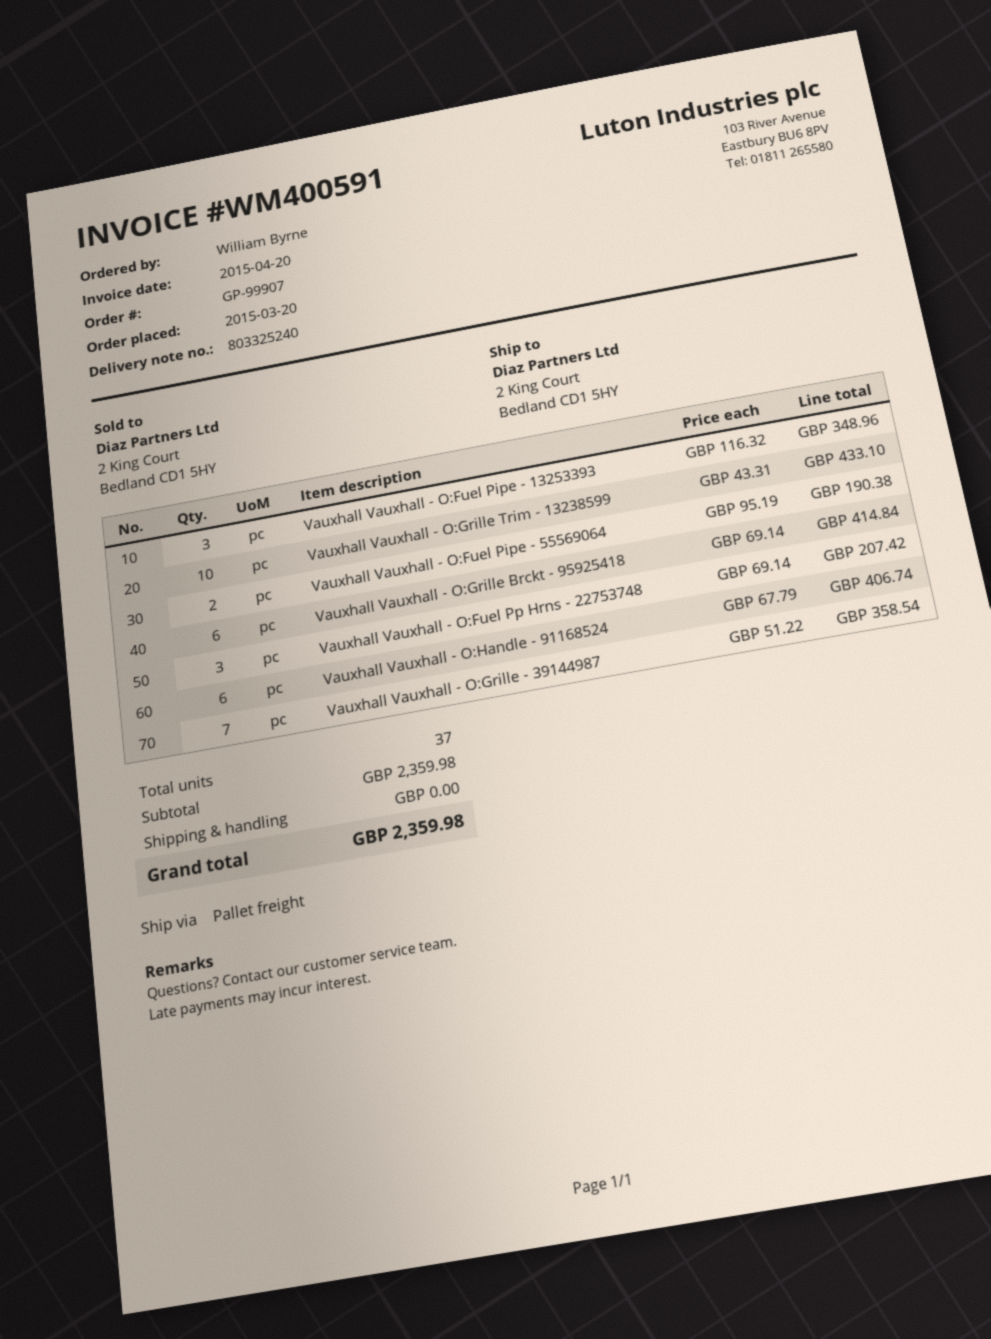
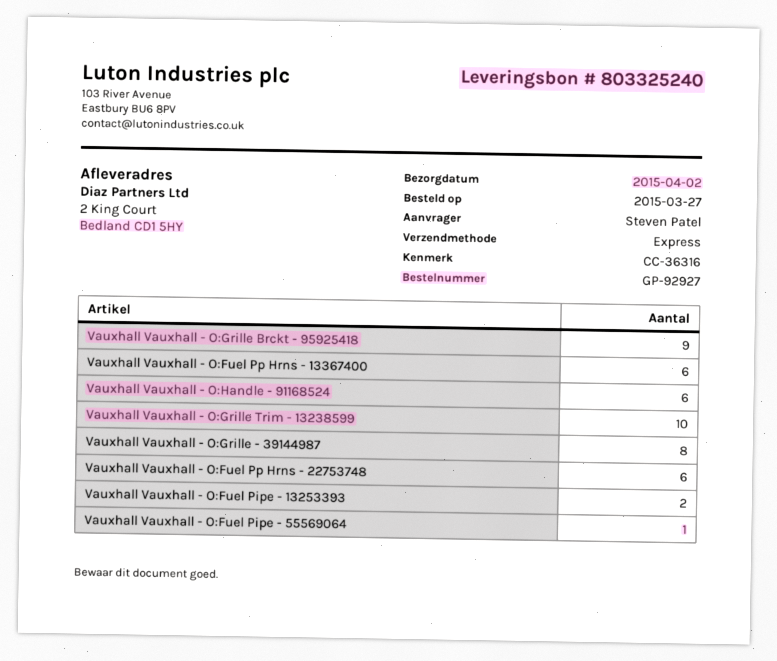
order number: GP-99907 -> GP-92927
order date: 2015-03-20 -> 2015-03-27
ordered by: William Byrne -> Steven Patel
shipping method: pallet freight -> express
Vauxhall Vauxhall - O:Fuel Pipe - 13253393: 3 -> 2
Vauxhall Vauxhall - O:Fuel Pipe - 55569064: 2 -> 1
Vauxhall Vauxhall - O:Grille Brckt - 95925418: 6 -> 9
Vauxhall Vauxhall - O:Fuel Pp Hrns - 22753748: 3 -> 6
Vauxhall Vauxhall - O:Grille - 39144987: 7 -> 8
Vauxhall Vauxhall - O:Fuel Pp Hrns - 13367400: none -> 6

